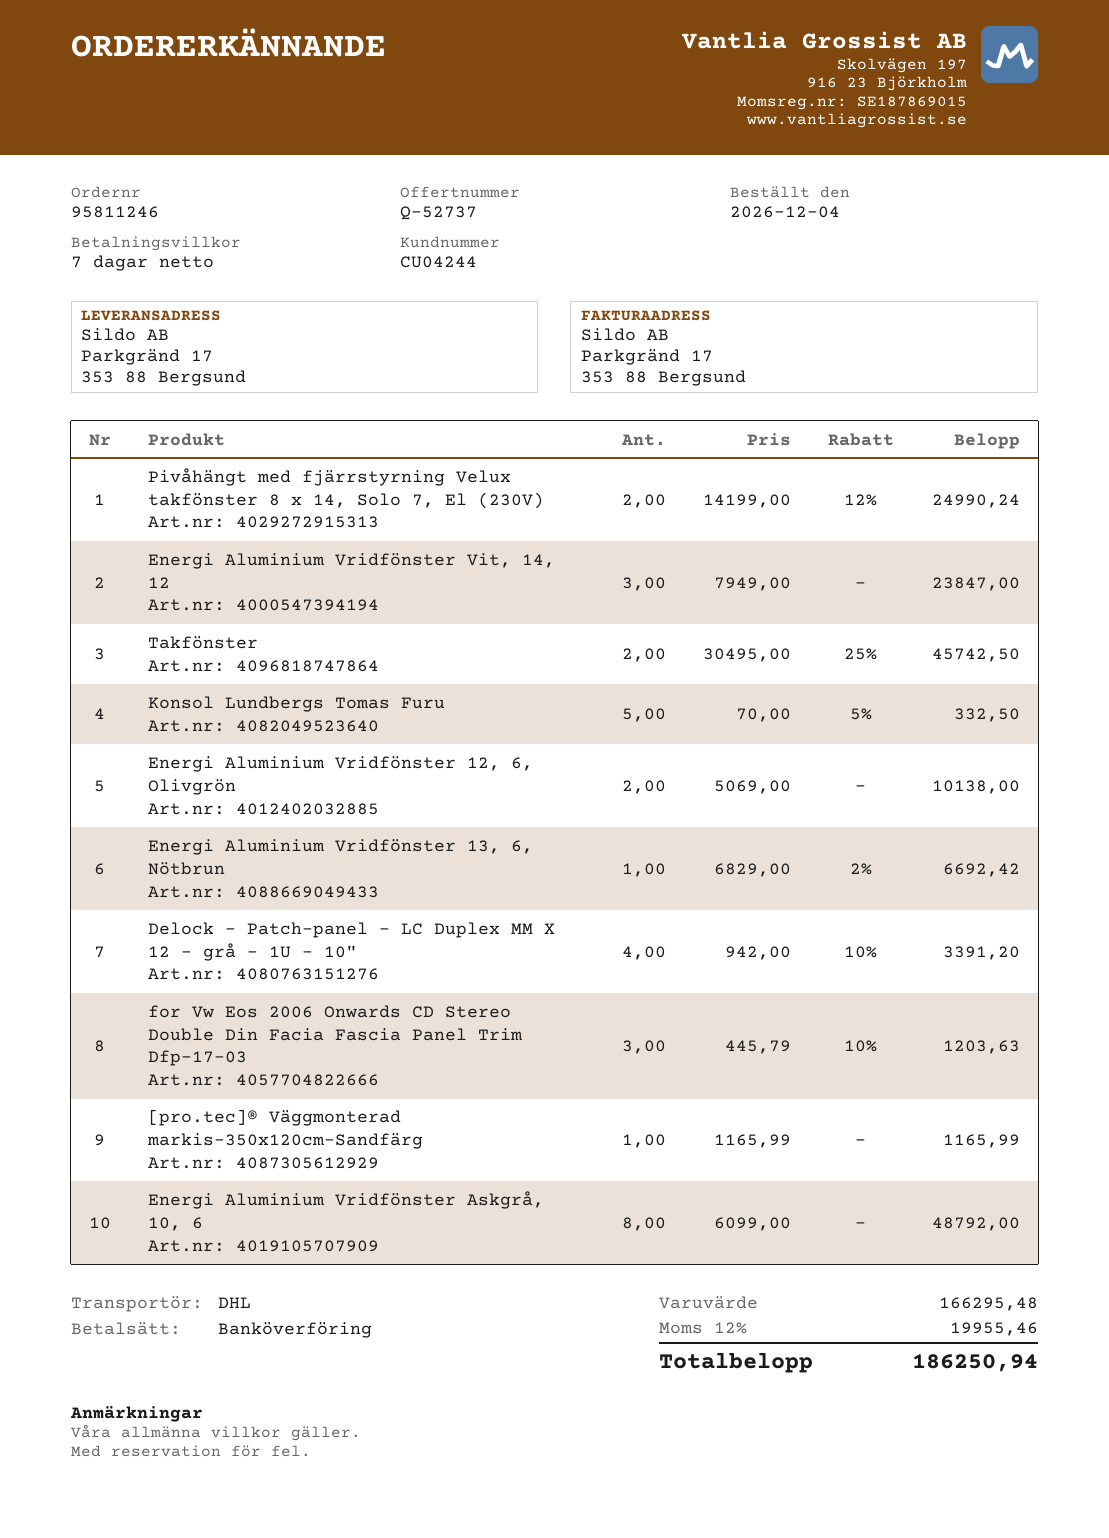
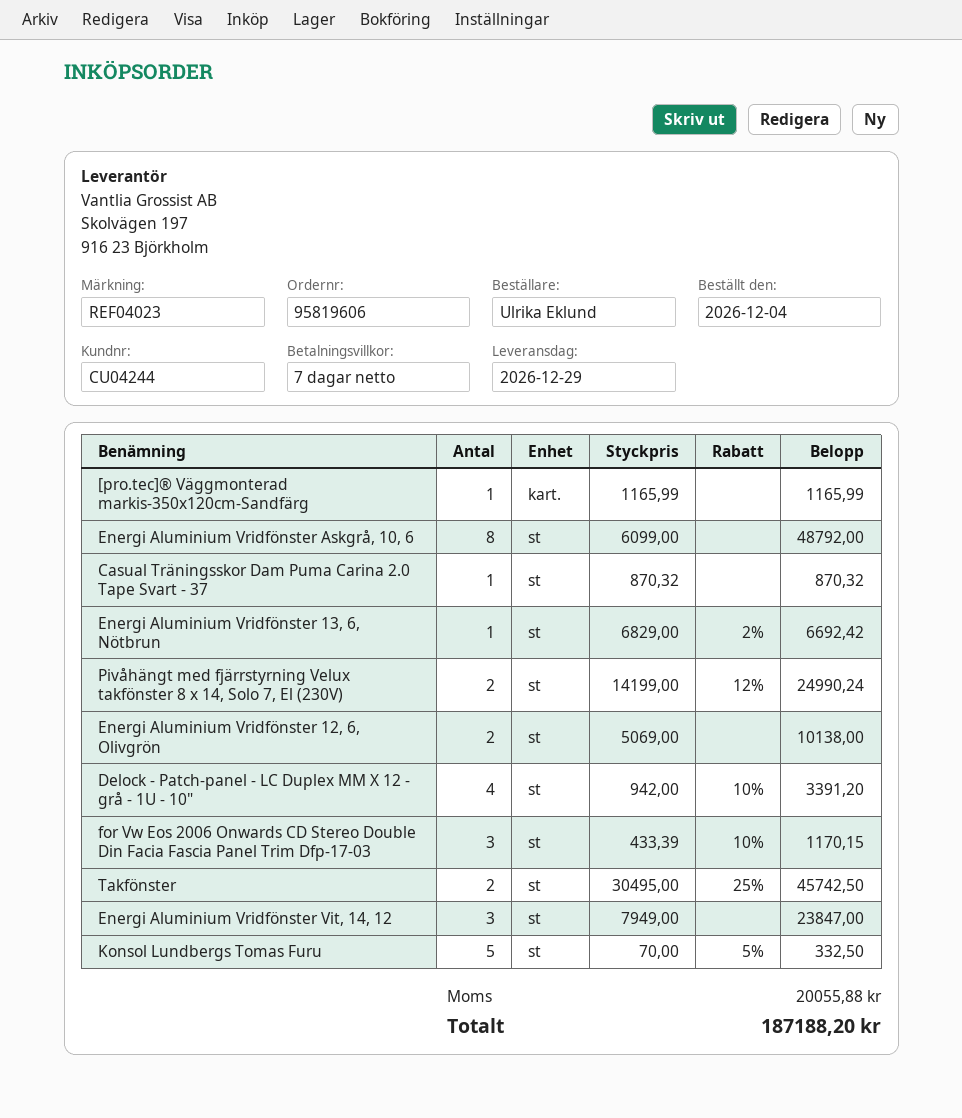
order number: 95811246 -> 95819606
for Vw Eos 2006 Onwards CD Stereo Double Din Facia Fascia Panel Trim Dfp-17-03: 3 x 445.79 - 10% = 1203.63 -> 3 x 433.39 - 10% = 1170.15
Casual Träningsskor Dam Puma Carina 2.0 Tape Svart - 37: none -> 1 x 870.32 = 870.32
tax: 19955.46 -> 20055.88
total: 186250.94 -> 187188.20

